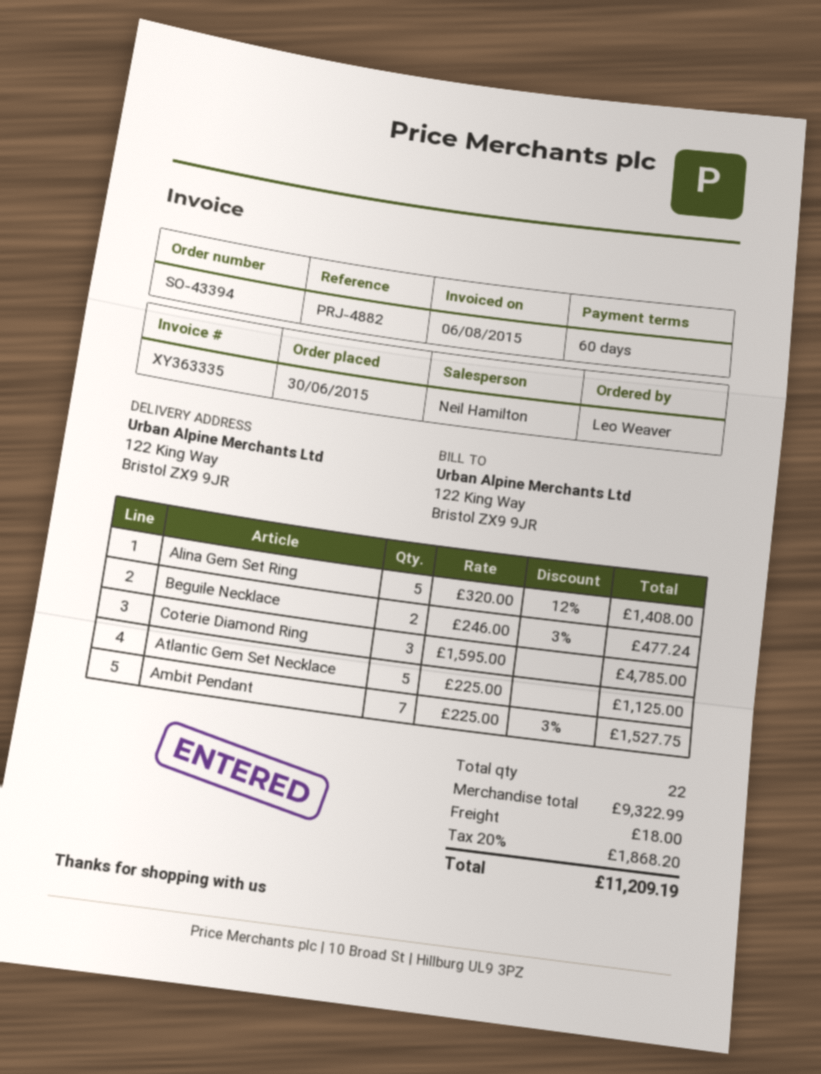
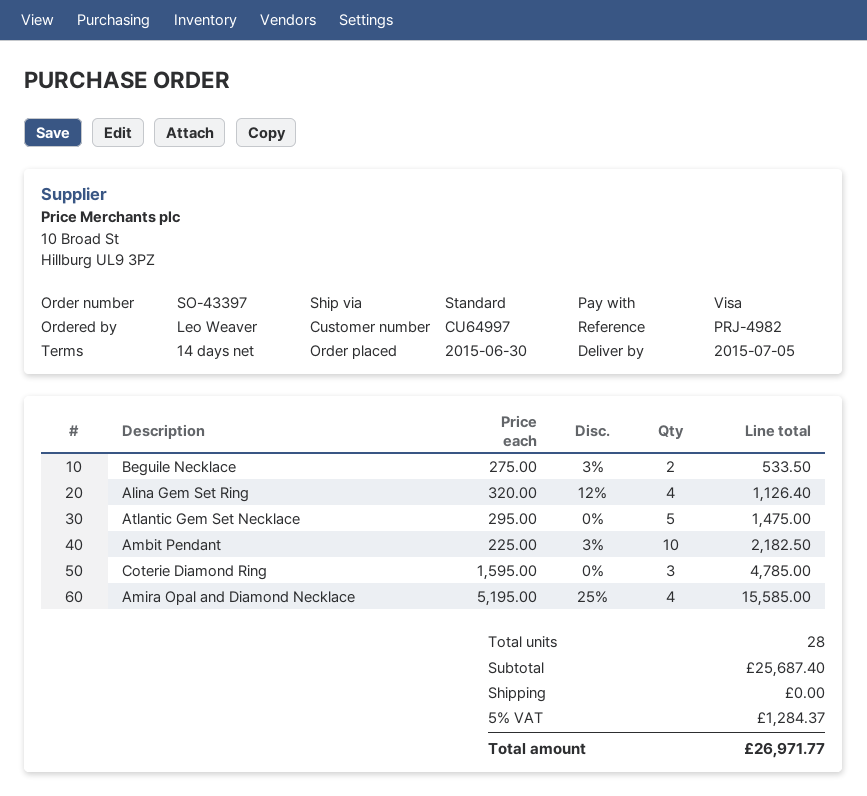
order number: SO-43394 -> SO-43397
payment terms: 60 days -> 14 days
reference: PRJ-4882 -> PRJ-4982
Alina Gem Set Ring: 5 x 320.00 - 12% = 1408.00 -> 4 x 320.00 - 12% = 1126.40
Beguile Necklace: 2 x 246.00 - 3% = 477.24 -> 2 x 275.00 - 3% = 533.50
Atlantic Gem Set Necklace: 5 x 225.00 = 1125.00 -> 5 x 295.00 = 1475.00
Ambit Pendant: 7 x 225.00 - 3% = 1527.75 -> 10 x 225.00 - 3% = 2182.50
Amira Opal and Diamond Necklace: none -> 4 x 5195.00 - 25% = 15585.00
total quantity: 22 -> 28
subtotal: 9322.99 -> 25687.40
shipping: 18.00 -> 0.00
tax: 20% = 1868.20 -> 5% = 1284.37
total: 11209.19 -> 26971.77

